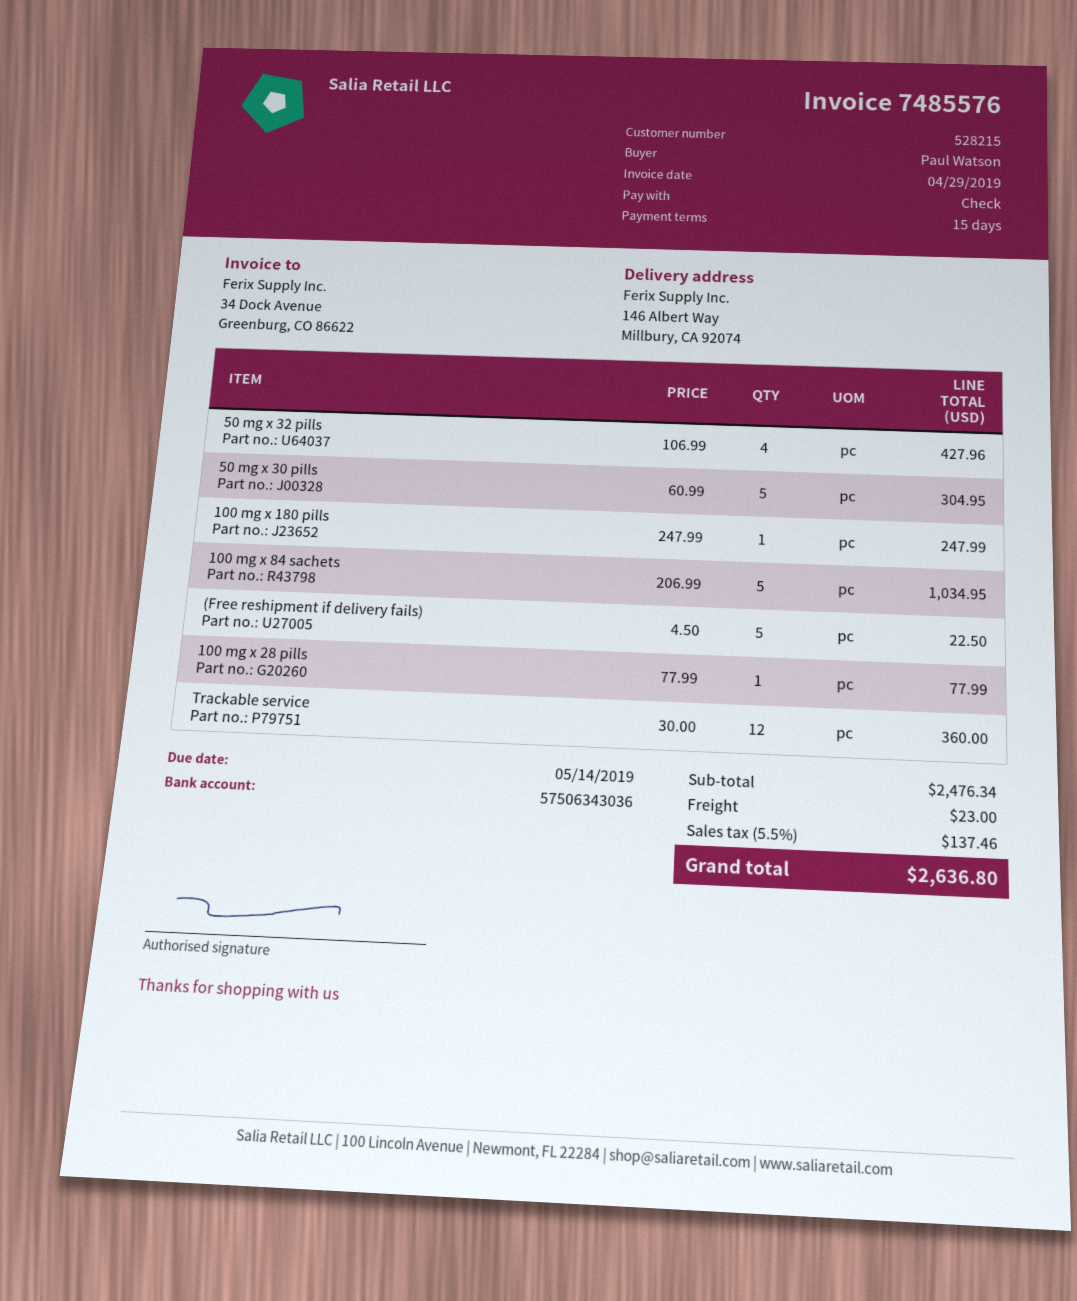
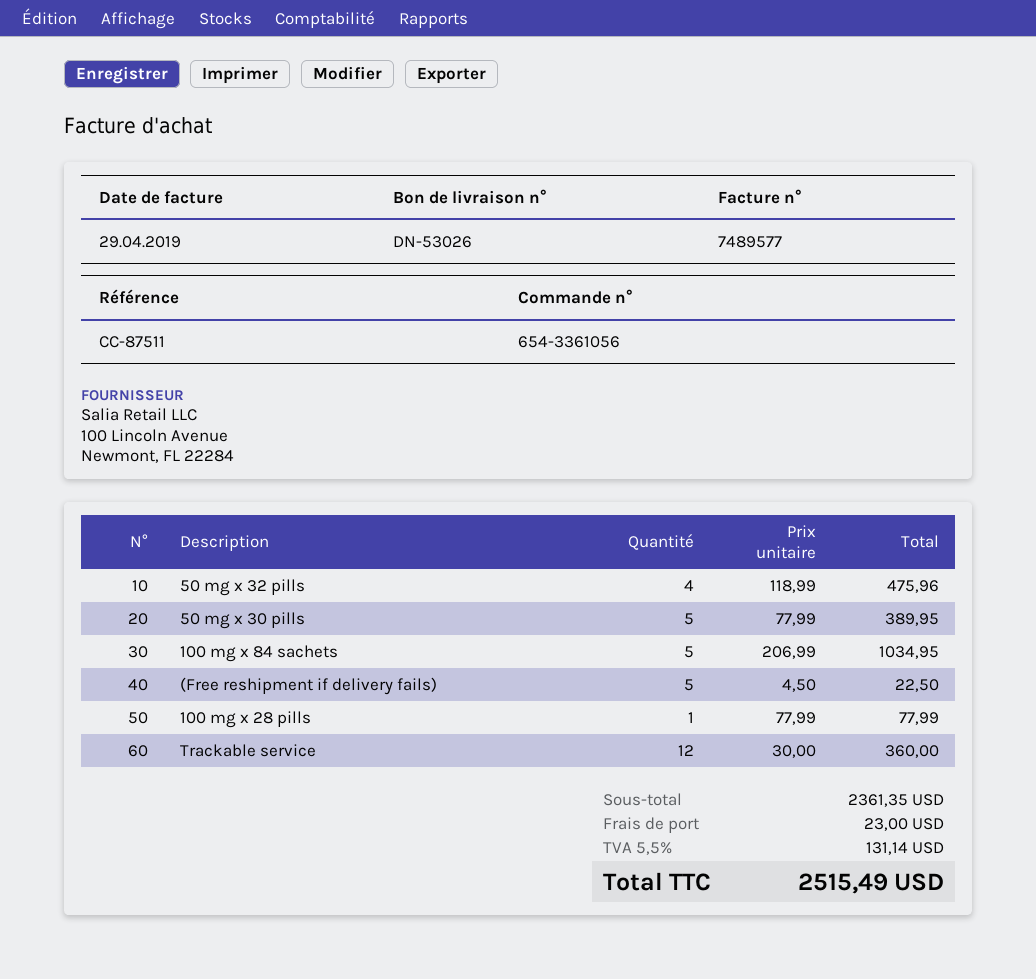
invoice number: 7485576 -> 7489577
50 mg x 32 pills: 4 x 106.99 = 427.96 -> 4 x 118.99 = 475.96
50 mg x 30 pills: 5 x 60.99 = 304.95 -> 5 x 77.99 = 389.95
100 mg x 180 pills: 1 x 247.99 = 247.99 -> none
subtotal: 2476.34 -> 2361.35
tax: 5.5% = 137.46 -> 5.5% = 131.14
total: 2636.80 -> 2515.49

